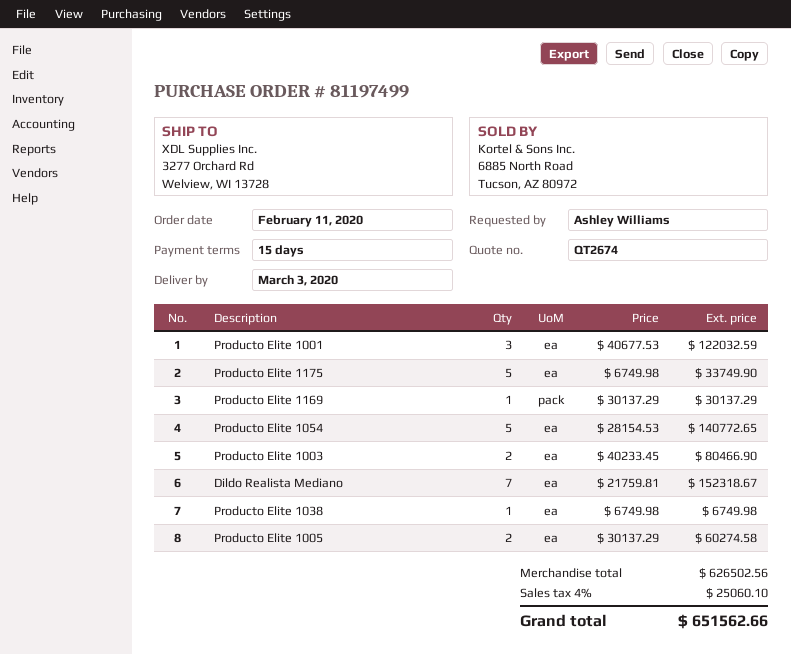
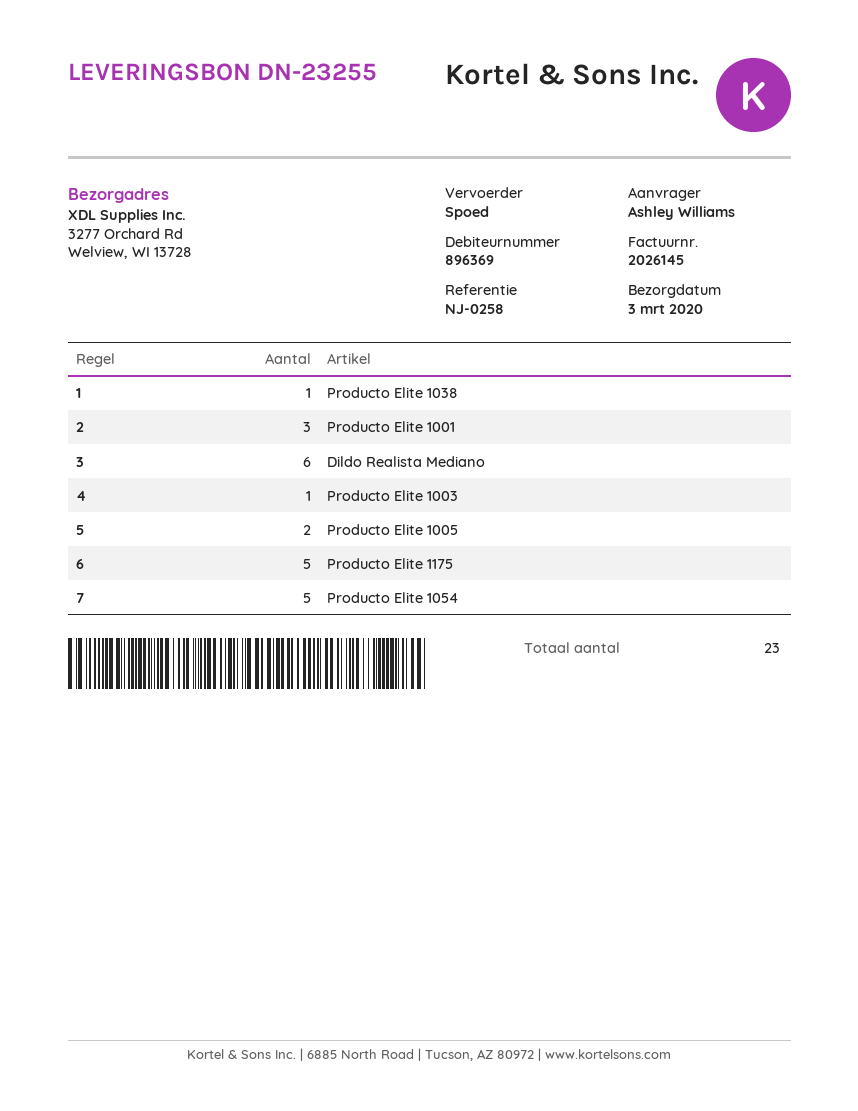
Producto Elite 1169: 1 -> none
Producto Elite 1003: 2 -> 1
Dildo Realista Mediano: 7 -> 6

